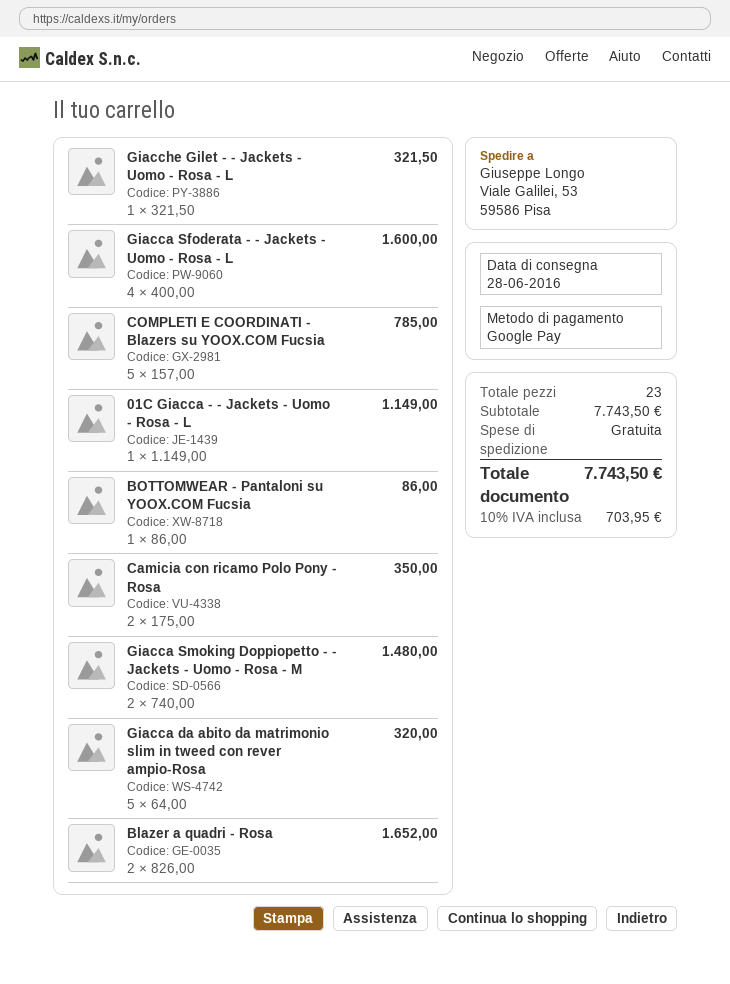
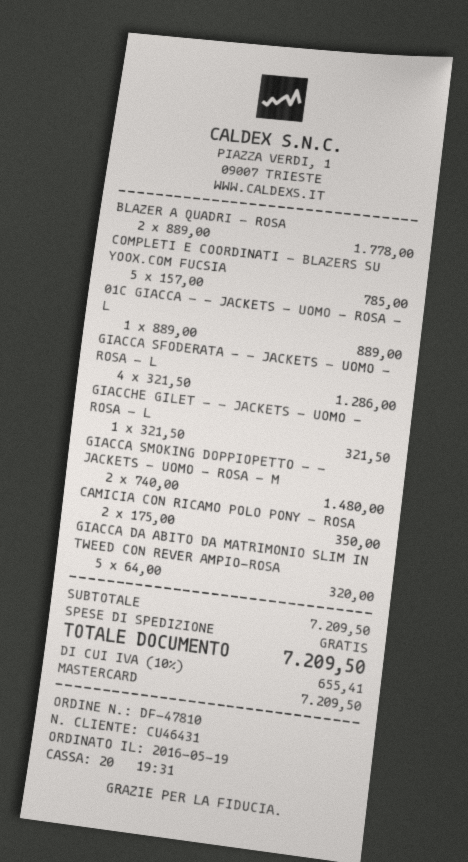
payment method: Google Pay -> Mastercard
Giacca Sfoderata - - Jackets - Uomo - Rosa - L: 4 x 400.00 = 1600.00 -> 4 x 321.50 = 1286.00
01C Giacca - - Jackets - Uomo - Rosa - L: 1 x 1149.00 = 1149.00 -> 1 x 889.00 = 889.00
BOTTOMWEAR - Pantaloni su YOOX.COM Fucsia: 1 x 86.00 = 86.00 -> none
Blazer a quadri - Rosa: 2 x 826.00 = 1652.00 -> 2 x 889.00 = 1778.00
subtotal: 7743.50 -> 7209.50
tax: 10% = 703.95 -> 10% = 655.41
total: 7743.50 -> 7209.50

